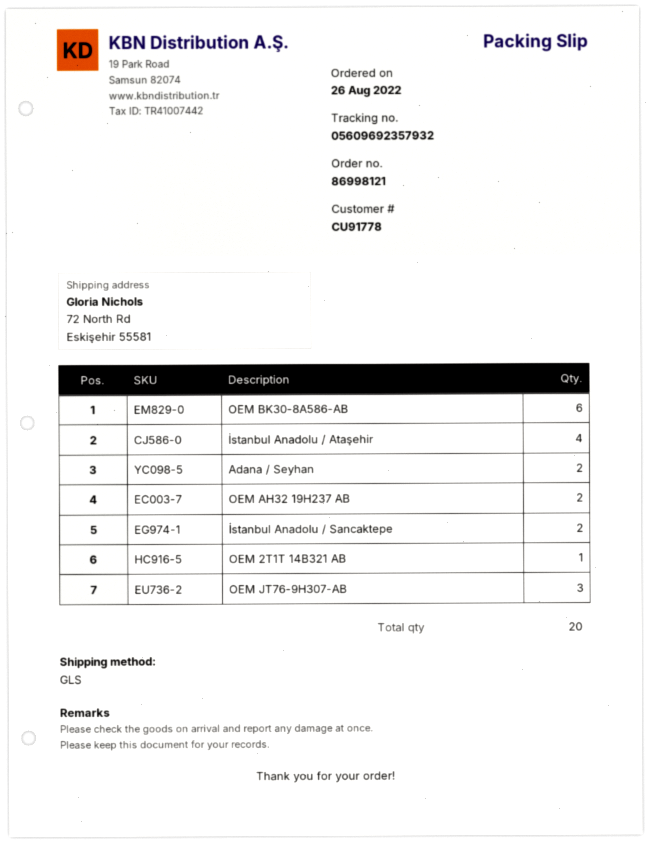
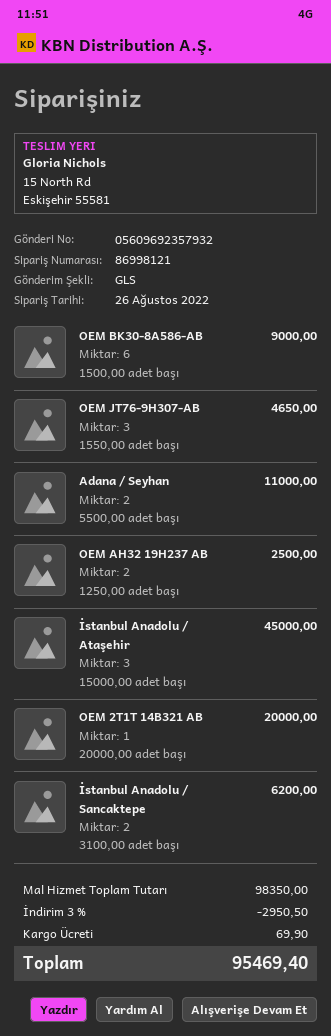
ship to: 72 North Rd, Eskişehir 55581 -> 15 North Rd, Eskişehir 55581
İstanbul Anadolu / Ataşehir: 4 -> 3

